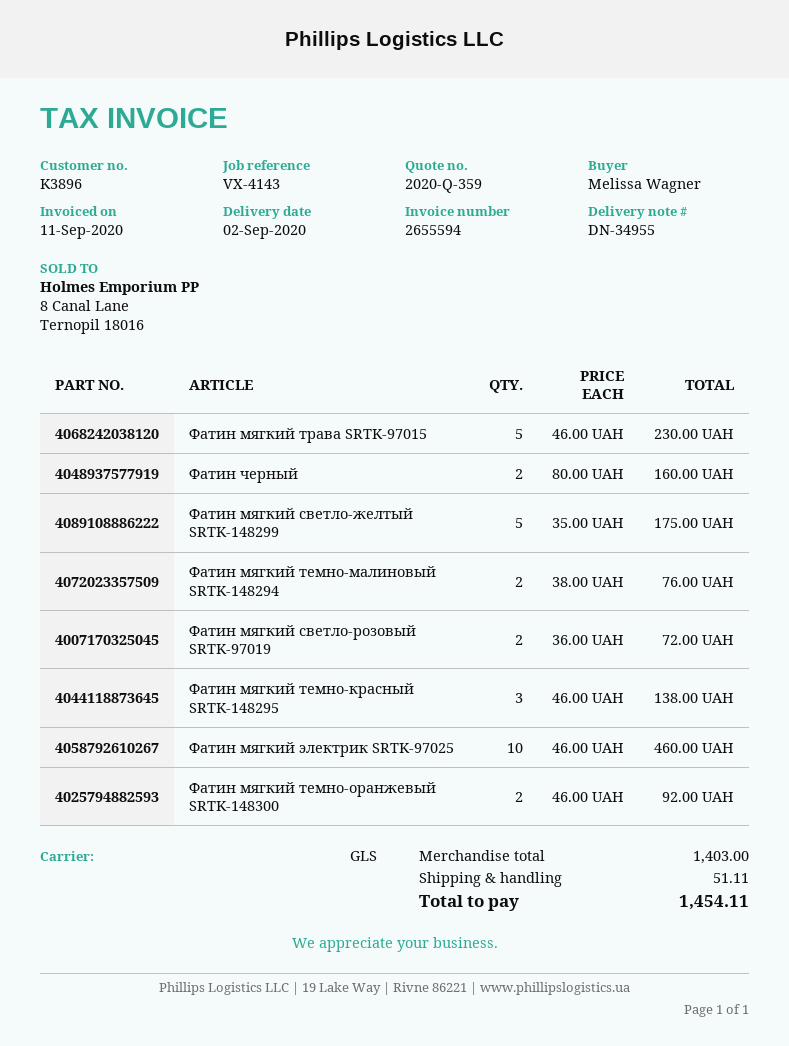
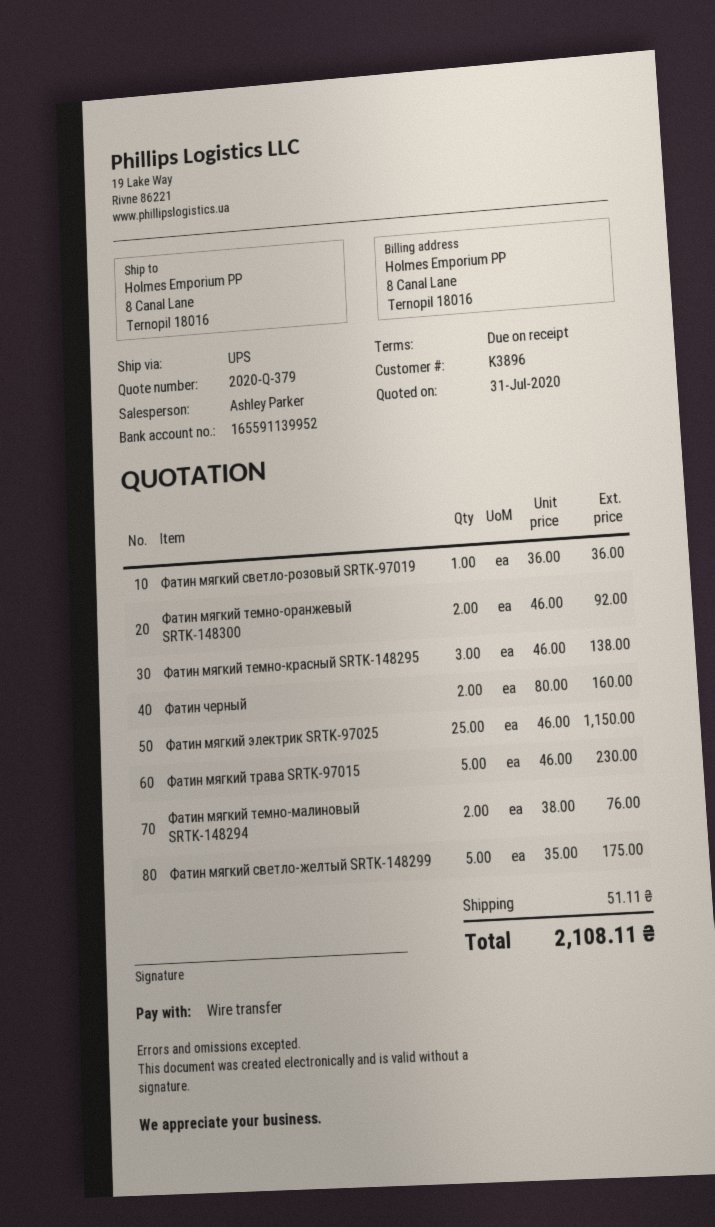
quote number: 2020-Q-359 -> 2020-Q-379
shipping method: GLS -> UPS
Фатин мягкий светло-розовый SRTK-97019: 2 x 36.00 = 72.00 -> 1 x 36.00 = 36.00
Фатин мягкий электрик SRTK-97025: 10 x 46.00 = 460.00 -> 25 x 46.00 = 1150.00
total: 1454.11 -> 2108.11

